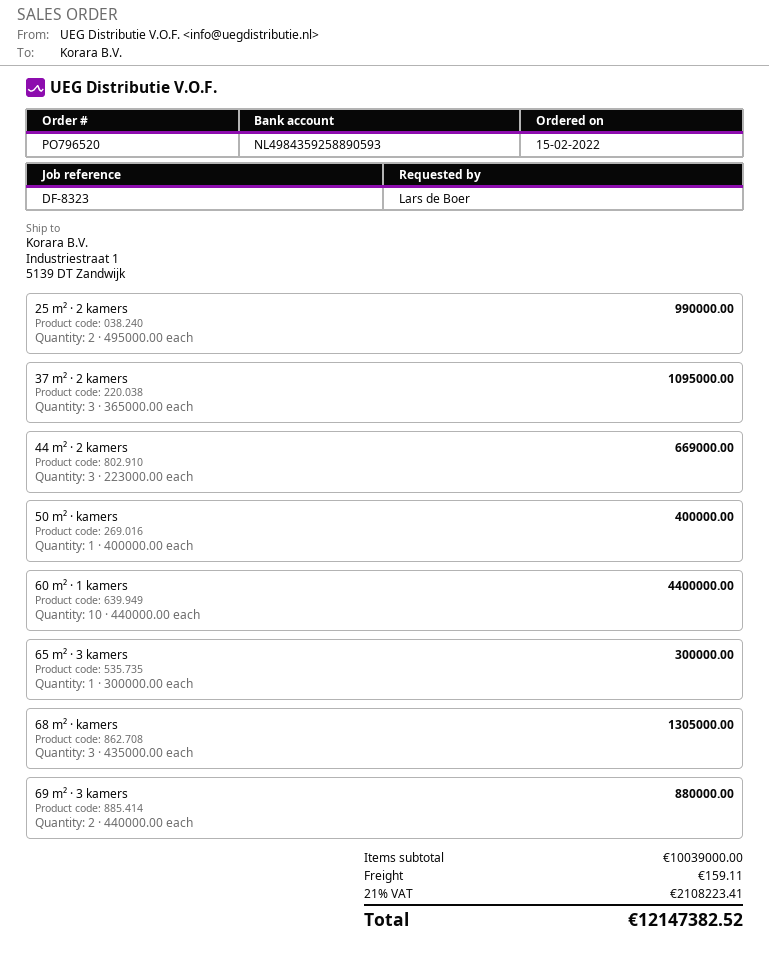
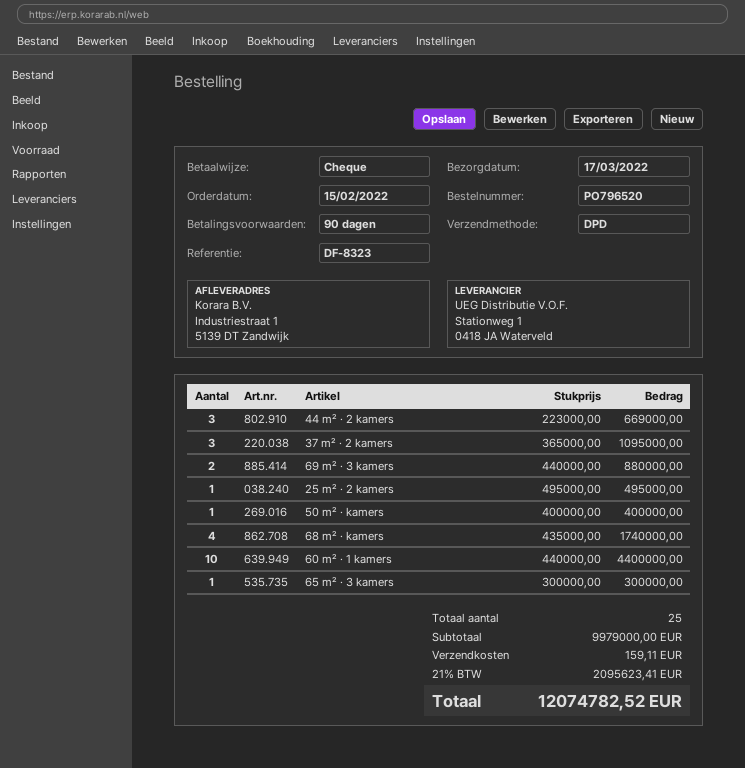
25 m² · 2 kamers: 2 x 495000.00 = 990000.00 -> 1 x 495000.00 = 495000.00
68 m² · kamers: 3 x 435000.00 = 1305000.00 -> 4 x 435000.00 = 1740000.00
subtotal: 10039000.00 -> 9979000.00
tax: 21% = 2108223.41 -> 21% = 2095623.41
total: 12147382.52 -> 12074782.52

